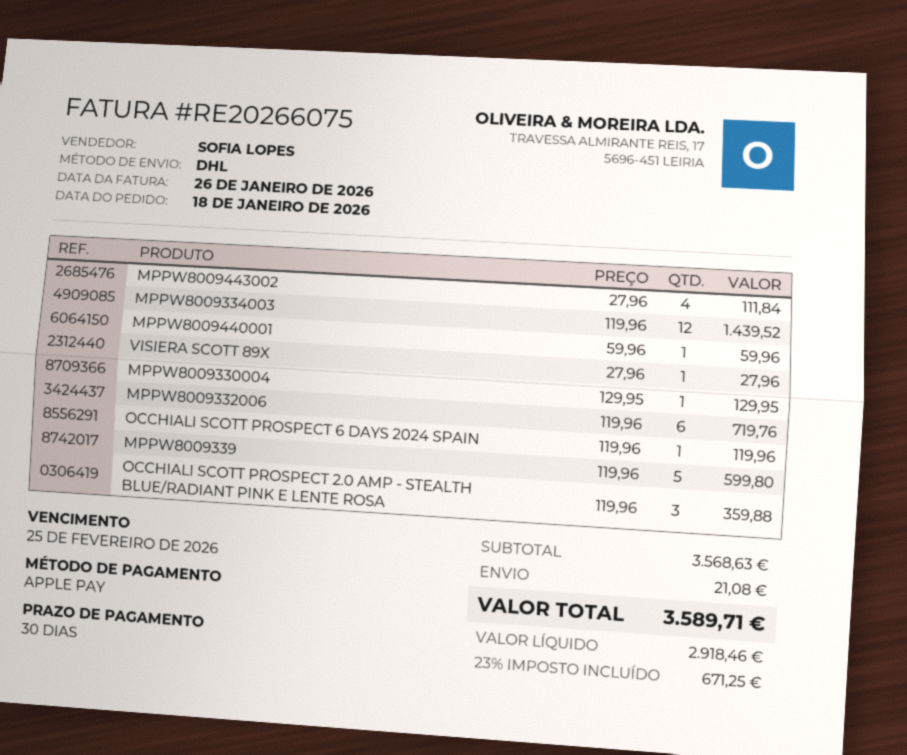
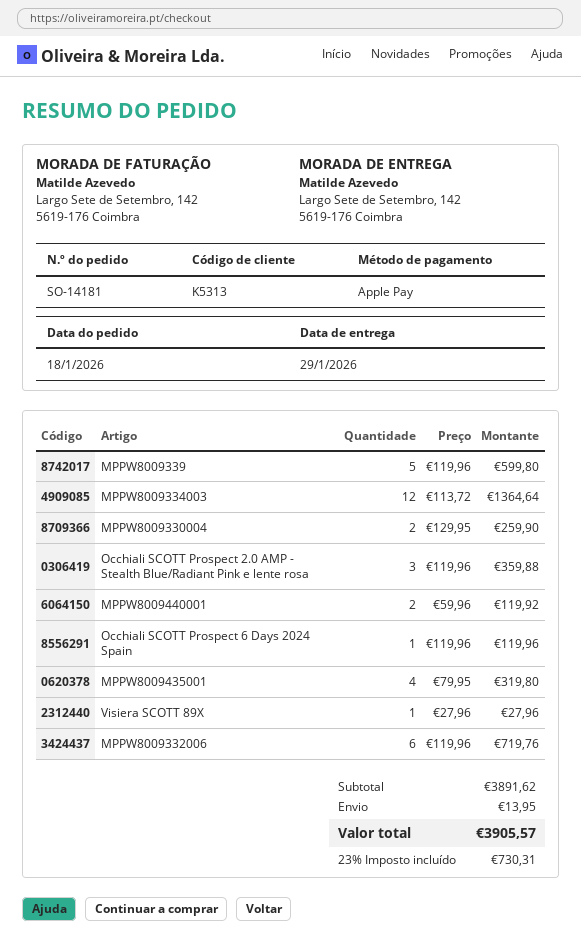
MPPW8009443002: 4 x 27.96 = 111.84 -> none
MPPW8009334003: 12 x 119.96 = 1439.52 -> 12 x 113.72 = 1364.64
MPPW8009440001: 1 x 59.96 = 59.96 -> 2 x 59.96 = 119.92
MPPW8009330004: 1 x 129.95 = 129.95 -> 2 x 129.95 = 259.90
MPPW8009435001: none -> 4 x 79.95 = 319.80
subtotal: 3568.63 -> 3891.62
shipping: 21.08 -> 13.95
tax: 23% = 671.25 -> 23% = 730.31
total: 3589.71 -> 3905.57

